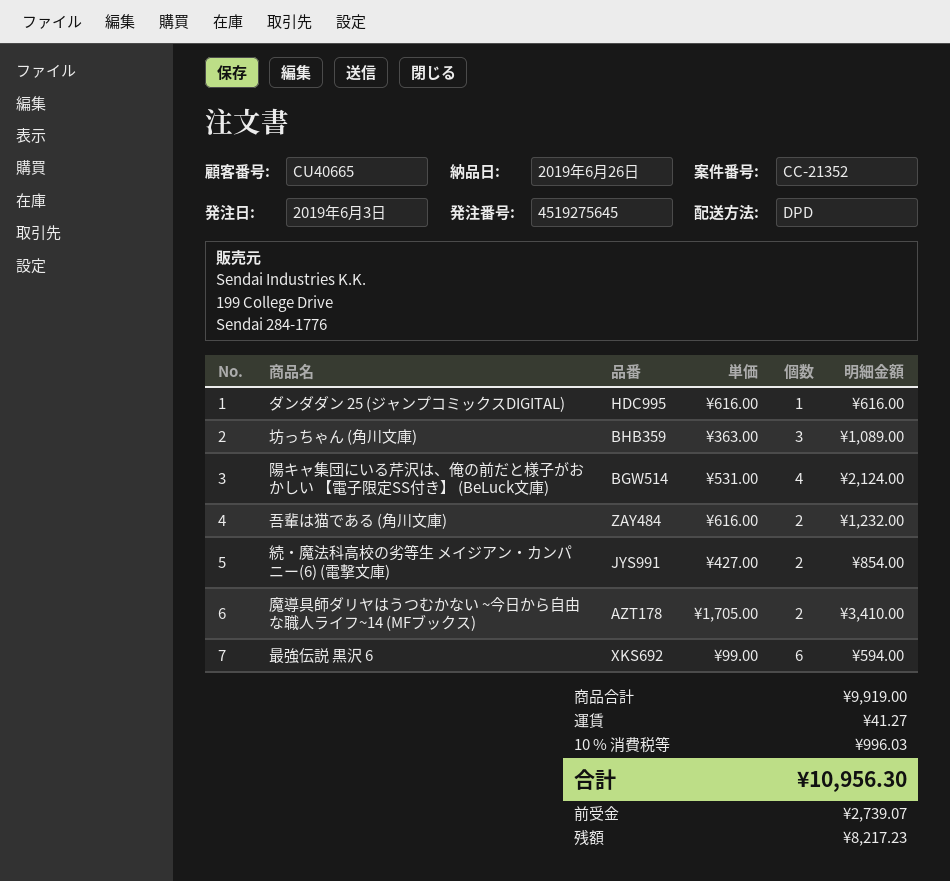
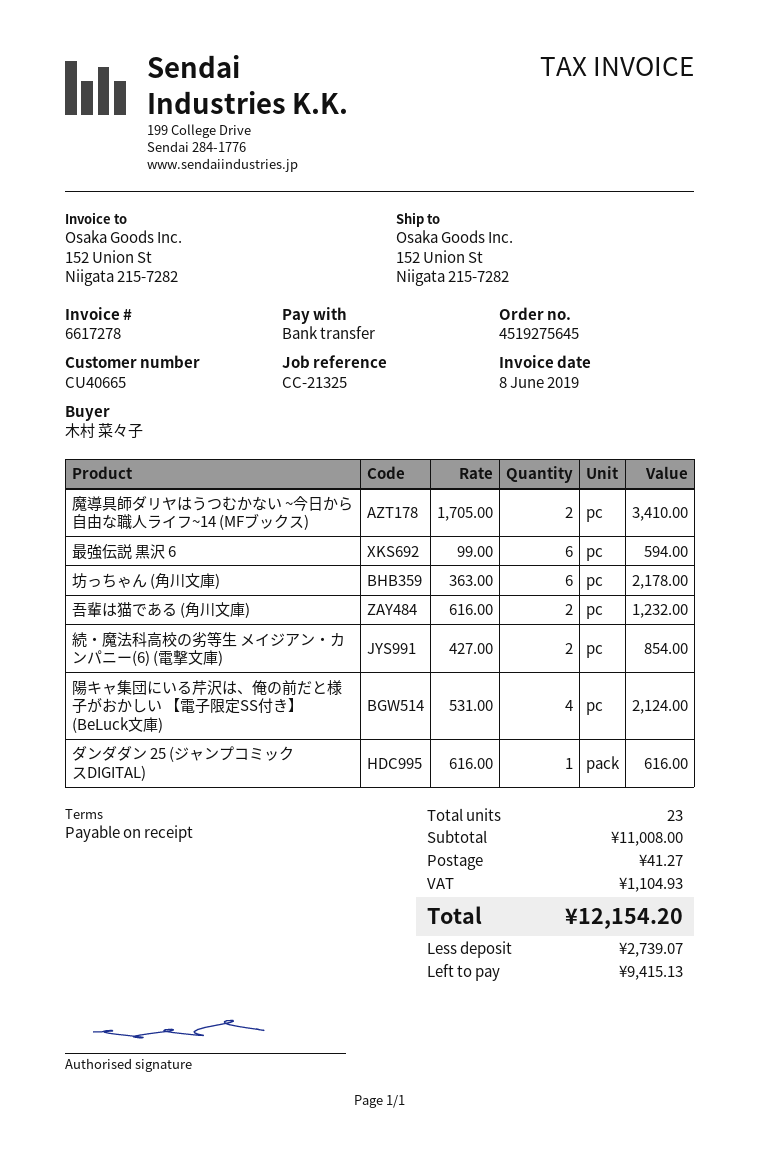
reference: CC-21352 -> CC-21325
坊っちゃん (角川文庫): 3 x 363.00 = 1089.00 -> 6 x 363.00 = 2178.00
subtotal: 9919.00 -> 11008.00
tax: 996.03 -> 1104.93
total: 10956.30 -> 12154.20
balance: 8217.23 -> 9415.13

